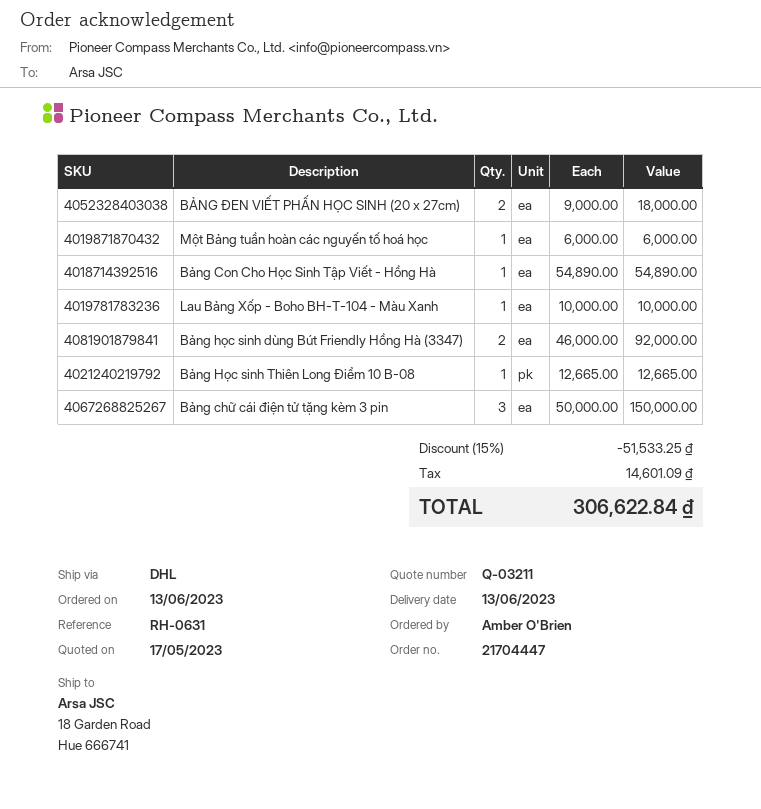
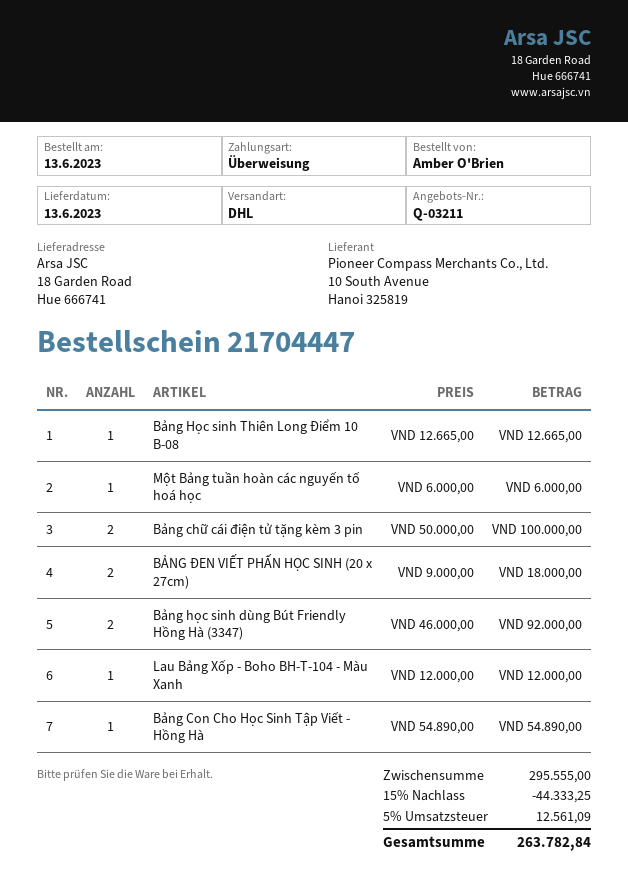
Lau Bảng Xốp - Boho BH-T-104 - Màu Xanh: 1 x 10000.00 = 10000.00 -> 1 x 12000.00 = 12000.00
Bảng chữ cái điện tử tặng kèm 3 pin: 3 x 50000.00 = 150000.00 -> 2 x 50000.00 = 100000.00
discount: 15% = 51533.25 -> 15% = 44333.25
tax: 14601.09 -> 12561.09
total: 306622.84 -> 263782.84

